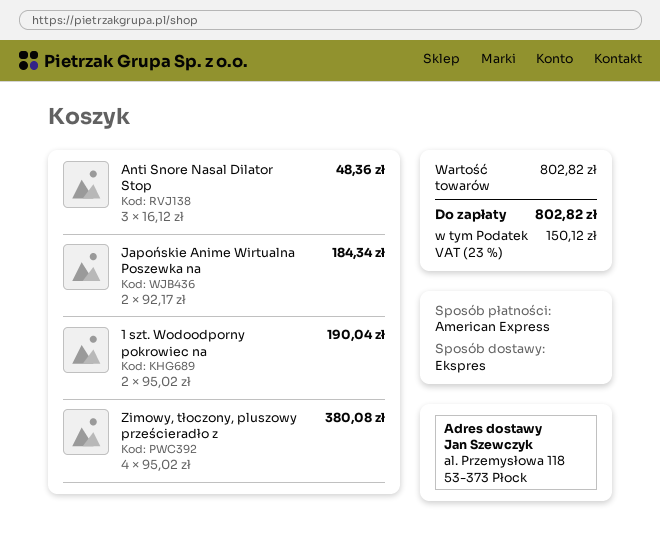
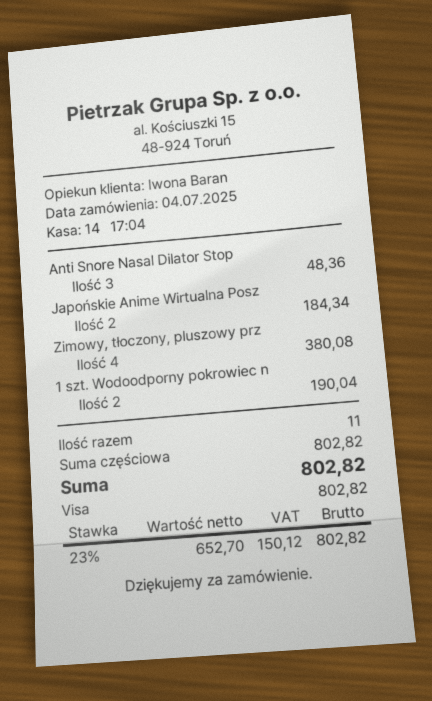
payment method: American Express -> Visa

